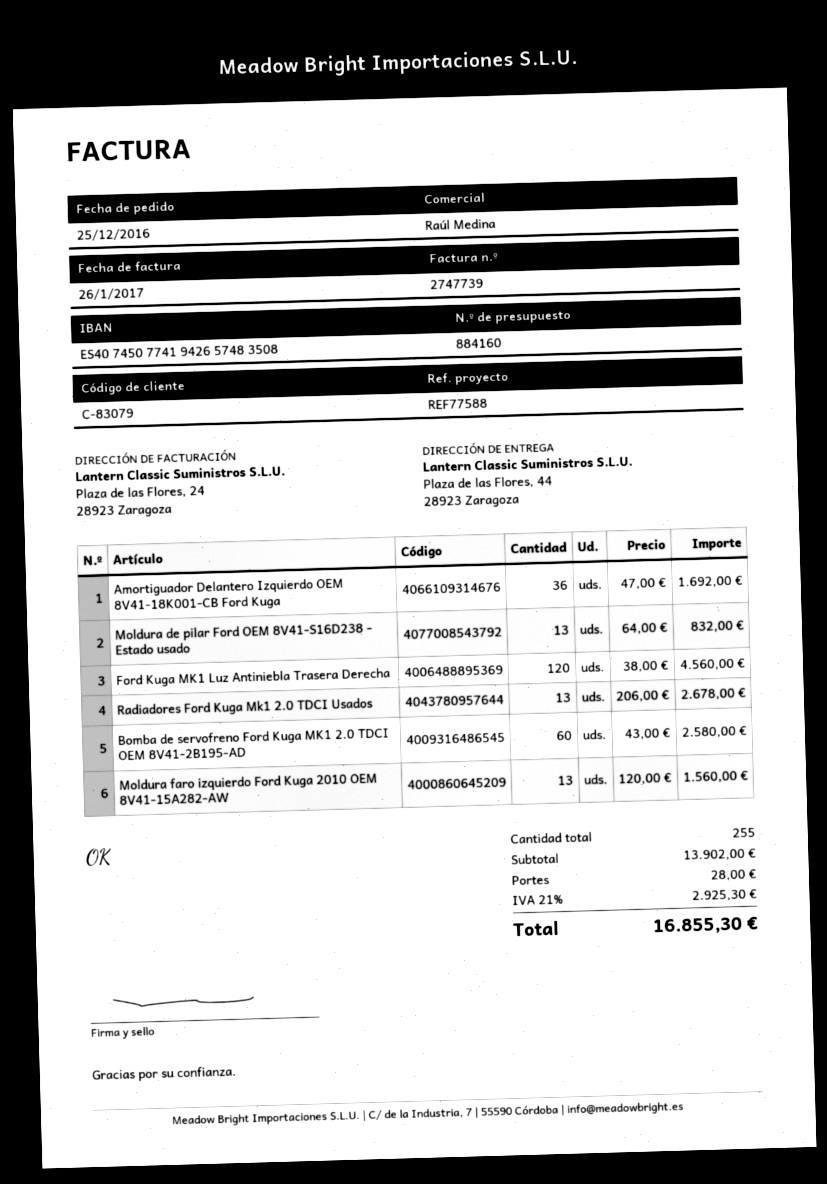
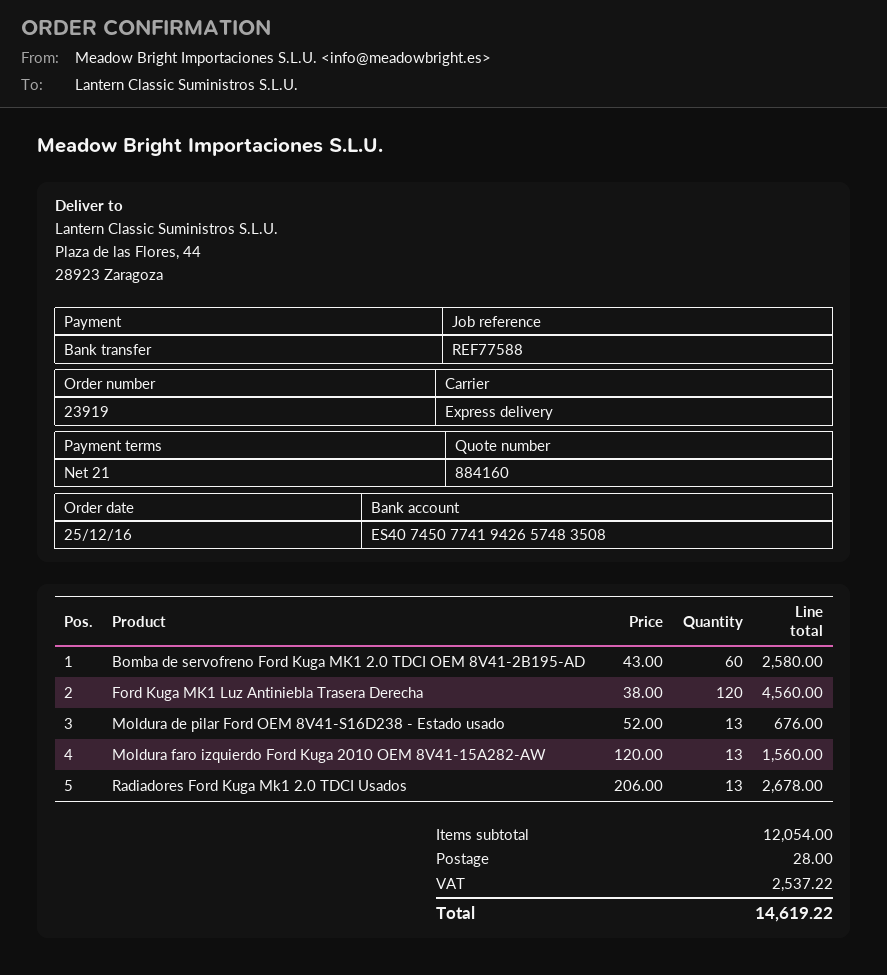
Amortiguador Delantero Izquierdo OEM 8V41-18K001-CB Ford Kuga: 36 x 47.00 = 1692.00 -> none
Moldura de pilar Ford OEM 8V41-S16D238 - Estado usado: 13 x 64.00 = 832.00 -> 13 x 52.00 = 676.00
subtotal: 13902.00 -> 12054.00
tax: 2925.30 -> 2537.22
total: 16855.30 -> 14619.22

